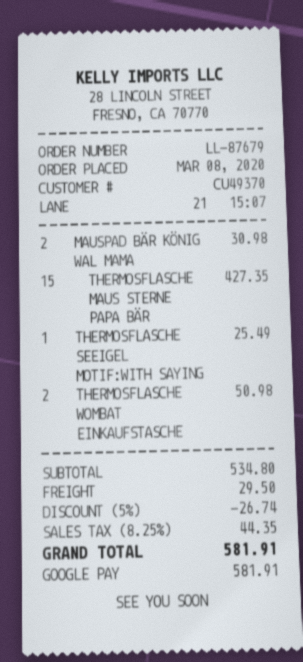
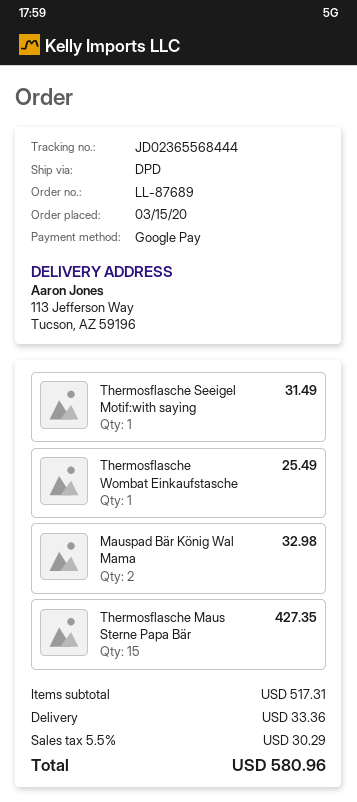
order number: LL-87679 -> LL-87689
order date: 2020-03-08 -> 2020-03-15
MAUSPAD BÄR KÖNIG WAL MAMA: 2 for 30.98 -> 2 for 32.98
THERMOSFLASCHE SEEIGEL MOTIF:WITH SAYING: 1 for 25.49 -> 1 for 31.49
THERMOSFLASCHE WOMBAT EINKAUFSTASCHE: 2 for 50.98 -> 1 for 25.49
subtotal: 534.80 -> 517.31
discount: 5% = 26.74 -> none
shipping: 29.50 -> 33.36
tax: 8.25% = 44.35 -> 5.5% = 30.29
total: 581.91 -> 580.96

